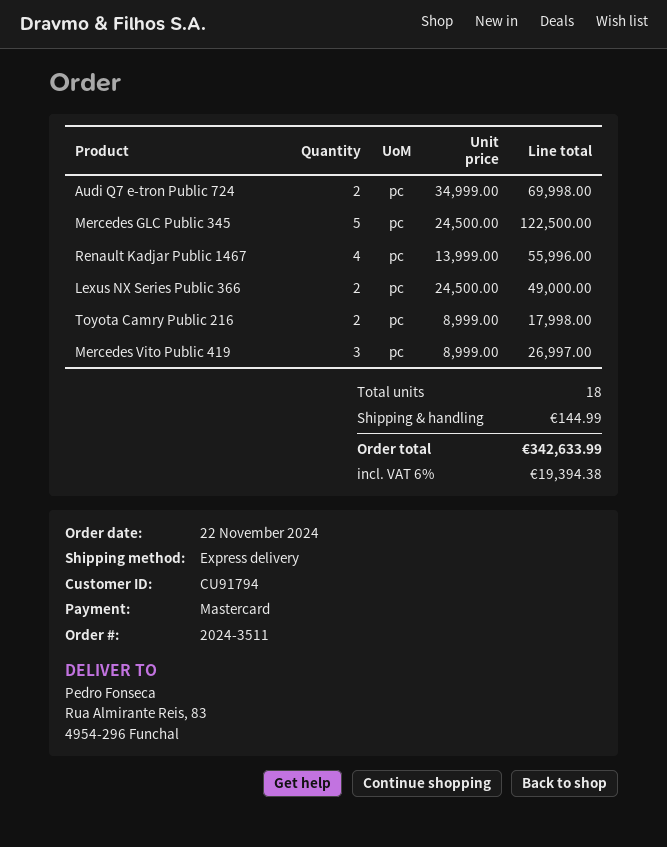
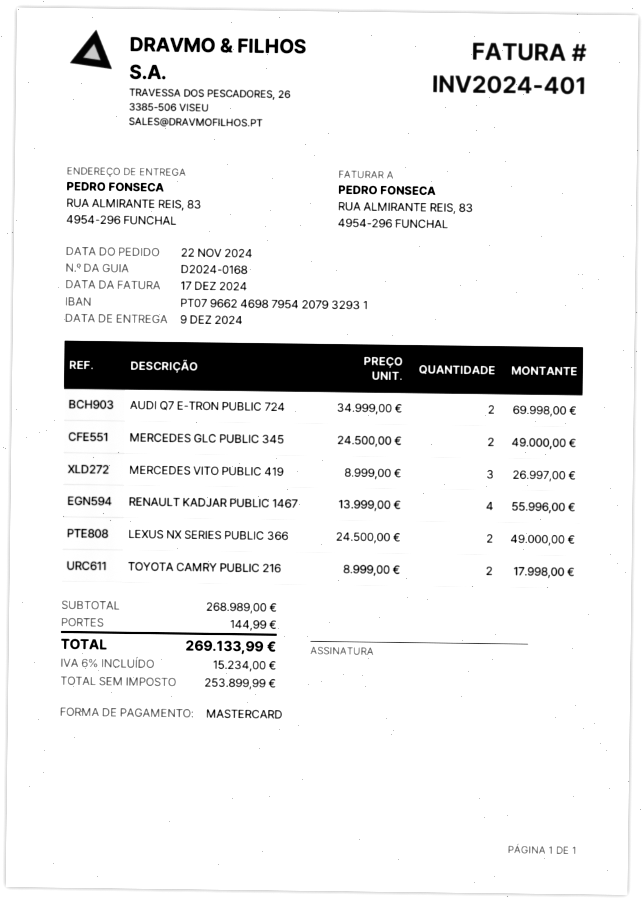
Mercedes GLC Public 345: 5 x 24500.00 = 122500.00 -> 2 x 24500.00 = 49000.00
tax: 6% = 19394.38 -> 6% = 15234.00
total: 342633.99 -> 269133.99

